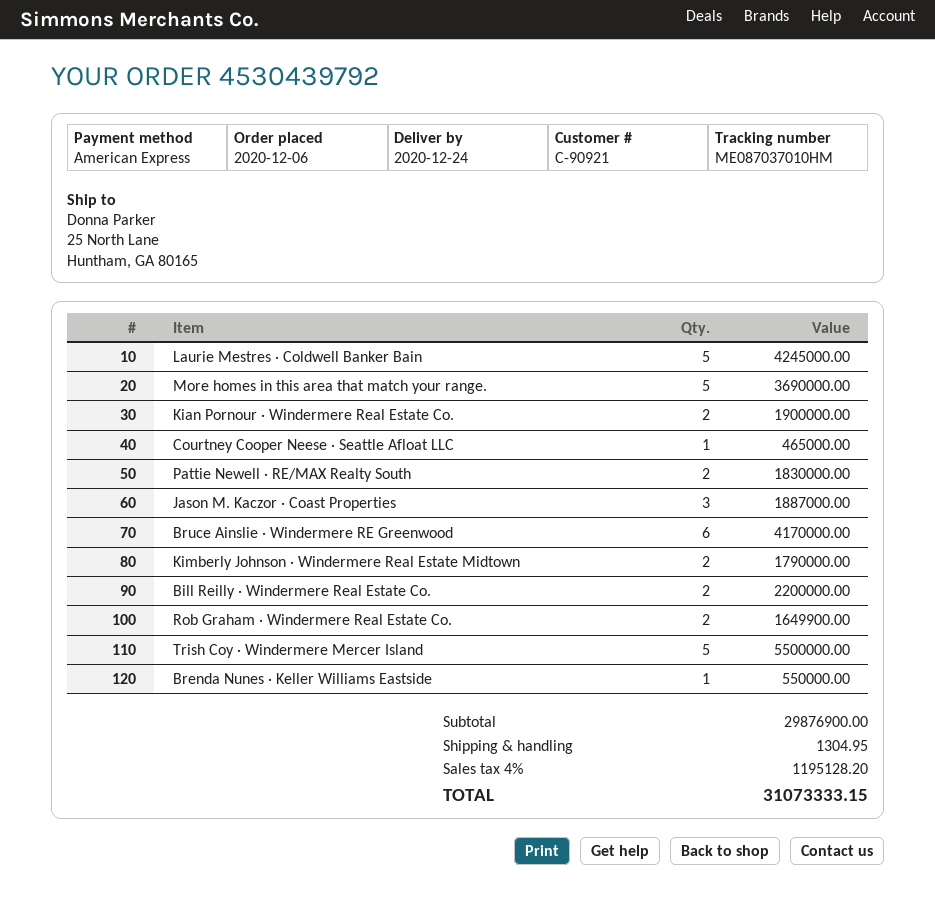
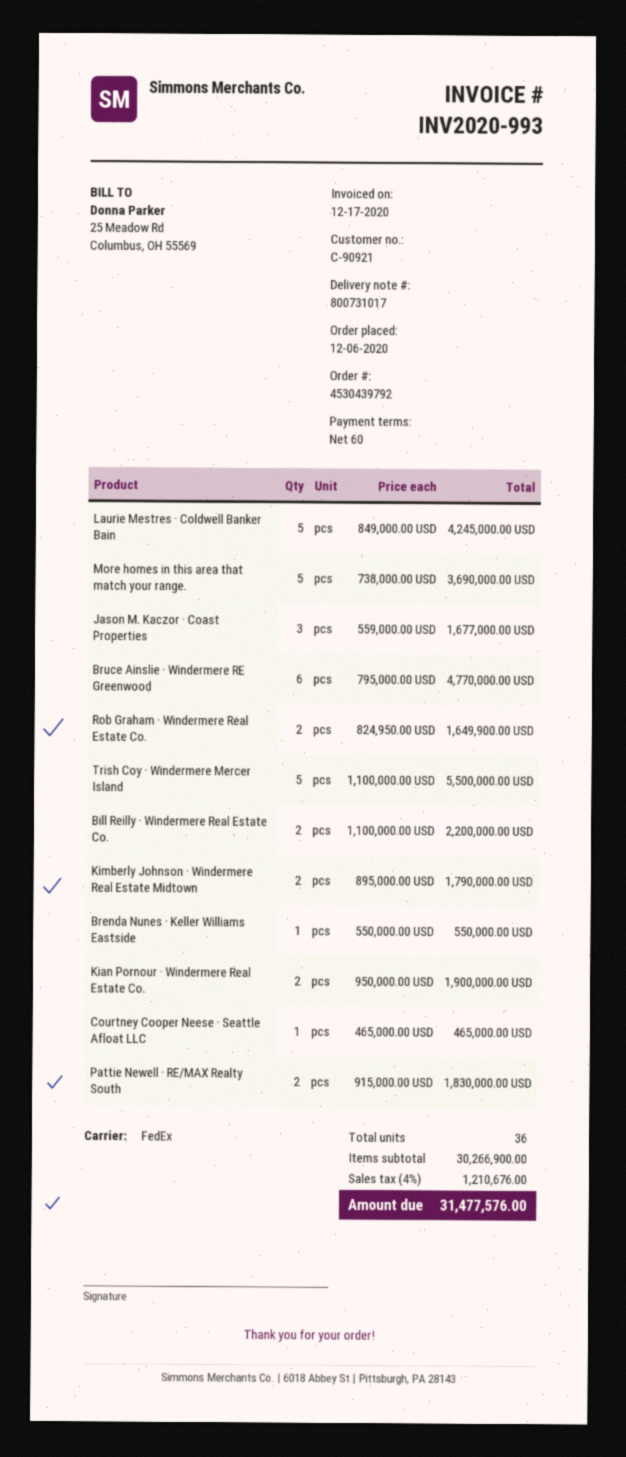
Jason M. Kaczor · Coast Properties: 3 for 1887000.00 -> 3 for 1677000.00
Bruce Ainslie · Windermere RE Greenwood: 6 for 4170000.00 -> 6 for 4770000.00
subtotal: 29876900.00 -> 30266900.00
shipping: 1304.95 -> none
tax: 4% = 1195128.20 -> 4% = 1210676.00
total: 31073333.15 -> 31477576.00

